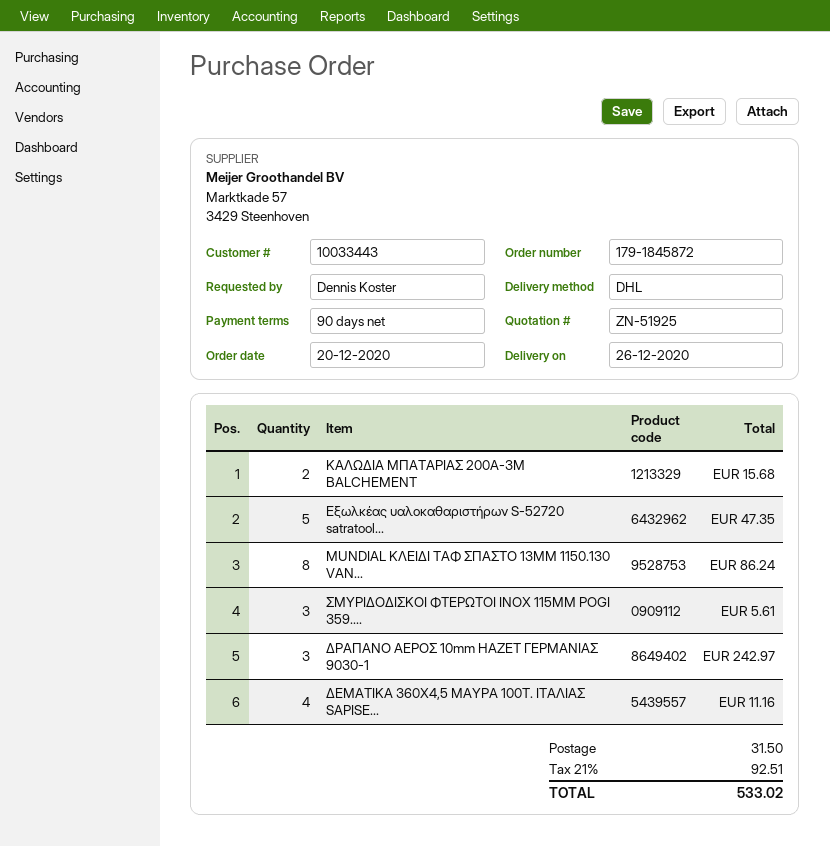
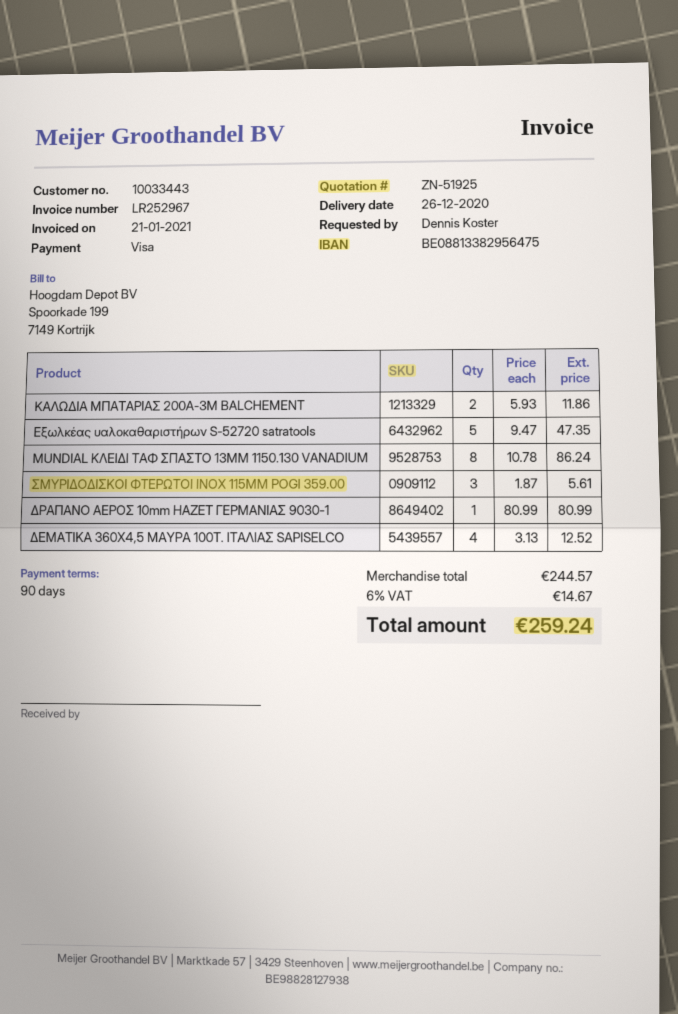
ΚΑΛΩΔΙΑ ΜΠΑΤΑΡΙΑΣ 200Α-3Μ BALCHEMENT: 2 for 15.68 -> 2 for 11.86
ΔΡΑΠΑΝΟ ΑΕΡΟΣ 10mm HAZET ΓΕΡΜΑΝΙΑΣ 9030-1: 3 for 242.97 -> 1 for 80.99
ΔΕΜΑΤΙΚΑ 360Χ4,5 ΜΑΥΡΑ 100Τ. ΙΤΑΛΙΑΣ SAPISE...: 4 for 11.16 -> 4 for 12.52
shipping: 31.50 -> none
tax: 21% = 92.51 -> 6% = 14.67
total: 533.02 -> 259.24

